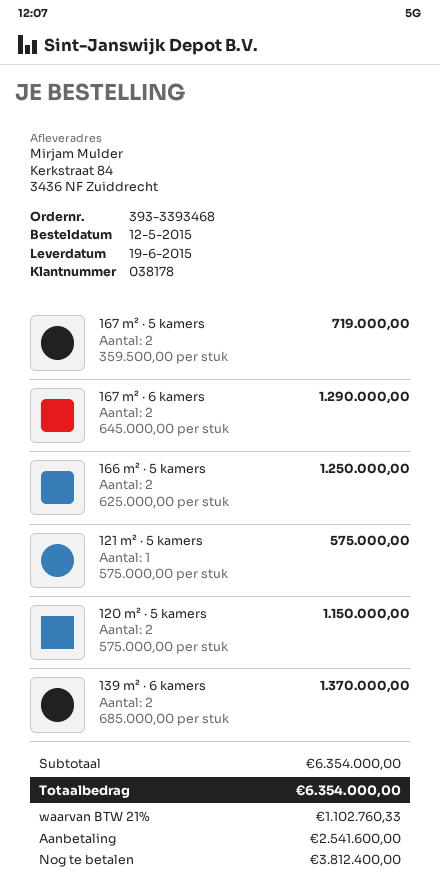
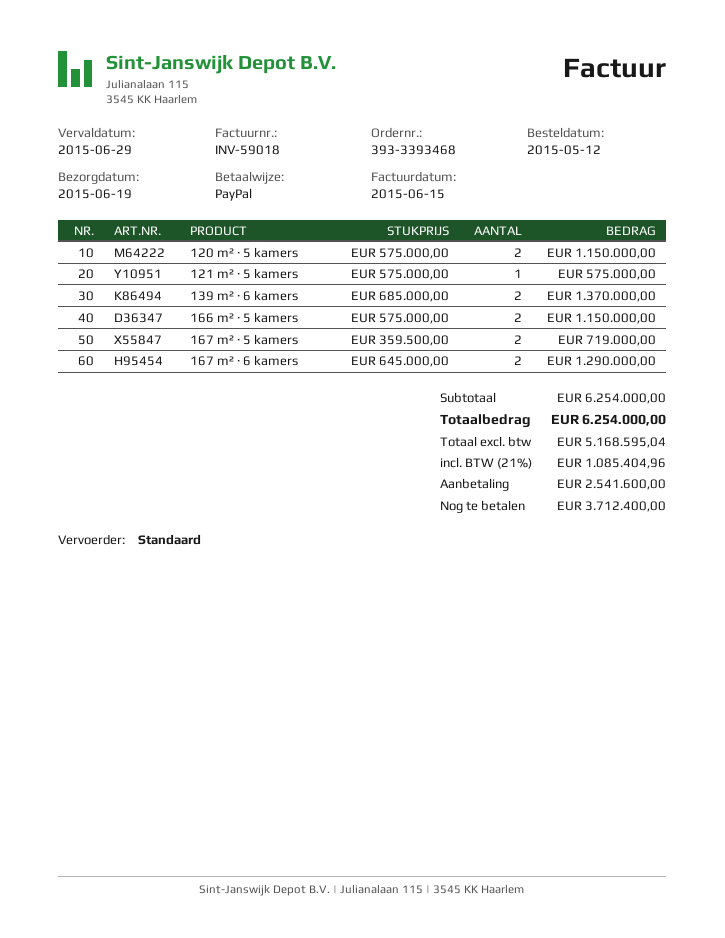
166 m² · 5 kamers: 2 x 625000.00 = 1250000.00 -> 2 x 575000.00 = 1150000.00
subtotal: 6354000.00 -> 6254000.00
tax: 21% = 1102760.33 -> 21% = 1085404.96
total: 6354000.00 -> 6254000.00
balance: 3812400.00 -> 3712400.00

